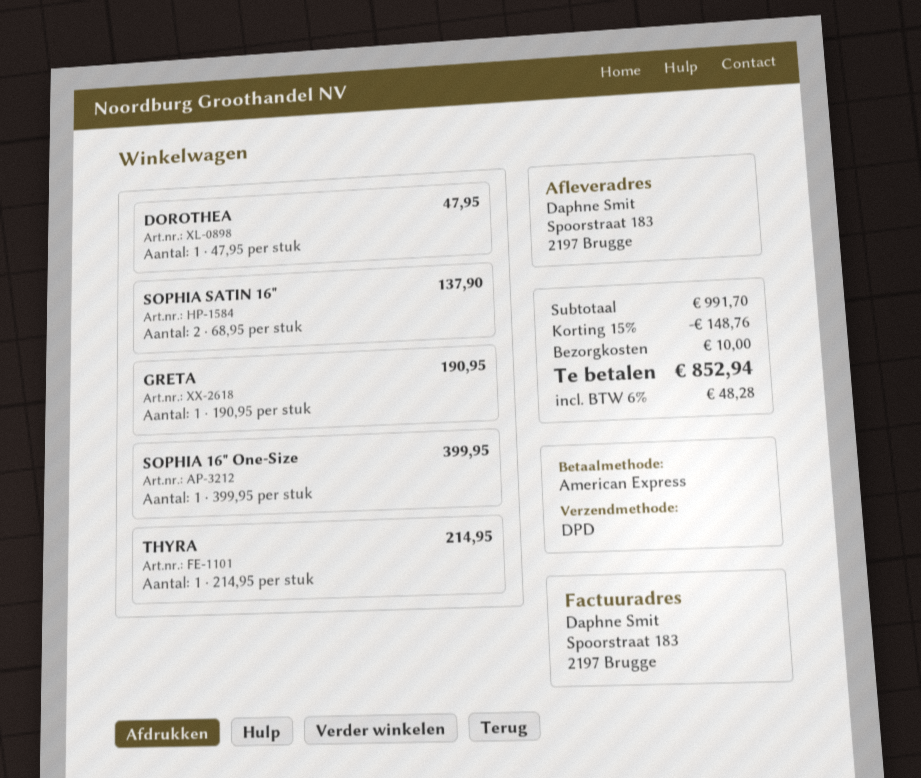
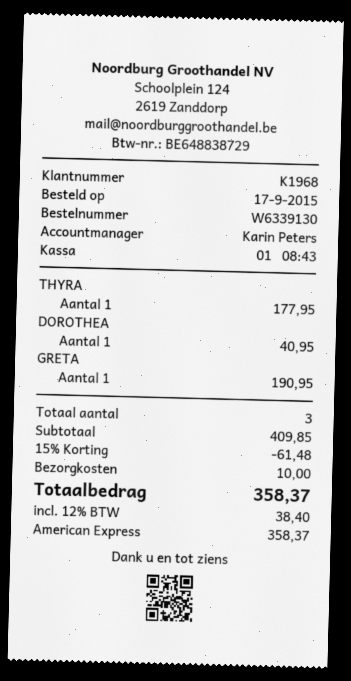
DOROTHEA: 1 for 47.95 -> 1 for 40.95
SOPHIA SATIN 16": 2 for 137.90 -> none
SOPHIA 16" One-Size: 1 for 399.95 -> none
THYRA: 1 for 214.95 -> 1 for 177.95
subtotal: 991.70 -> 409.85
discount: 15% = 148.76 -> 15% = 61.48
tax: 6% = 48.28 -> 12% = 38.40
total: 852.94 -> 358.37

